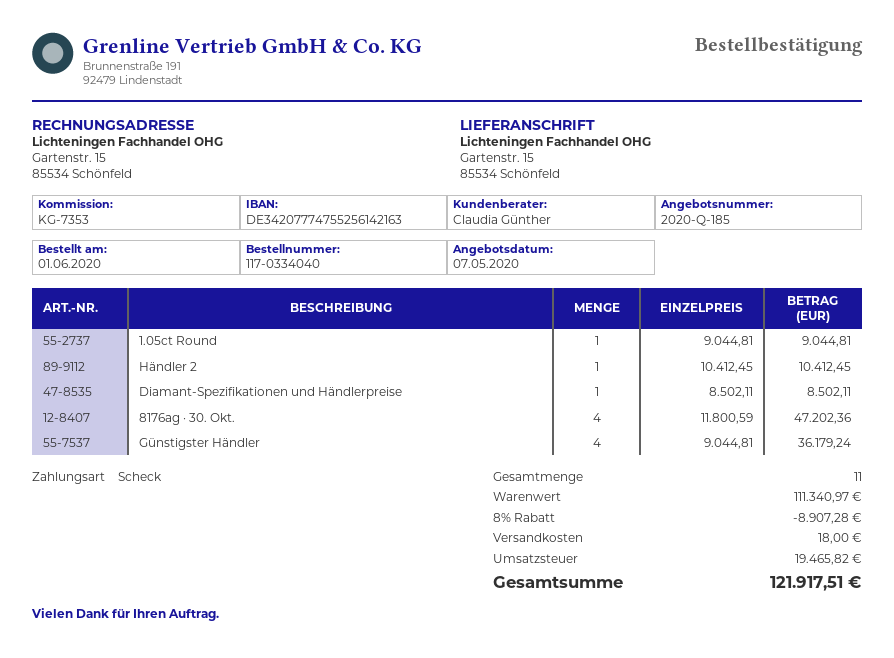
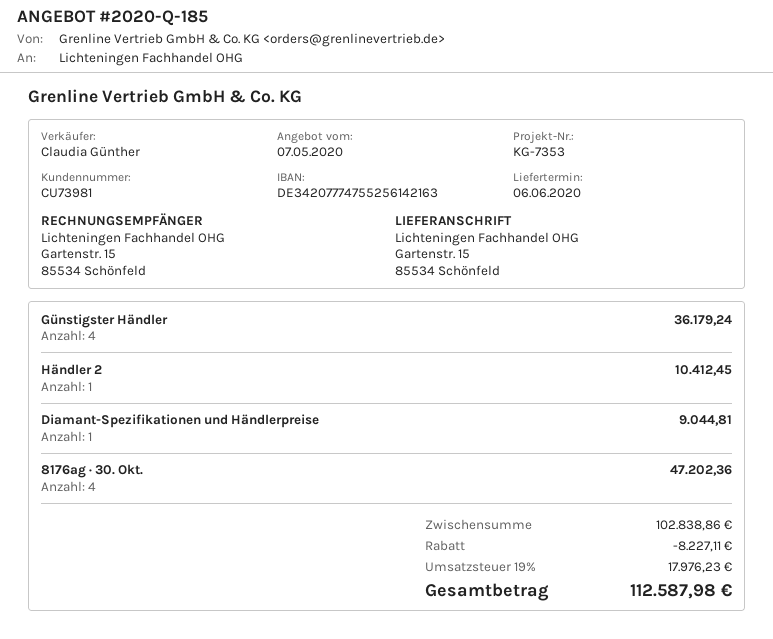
1.05ct Round: 1 for 9044.81 -> none
Diamant-Spezifikationen und Händlerpreise: 1 for 8502.11 -> 1 for 9044.81
subtotal: 111340.97 -> 102838.86
discount: 8907.28 -> 8227.11
shipping: 18.00 -> none
tax: 19465.82 -> 17976.23
total: 121917.51 -> 112587.98

